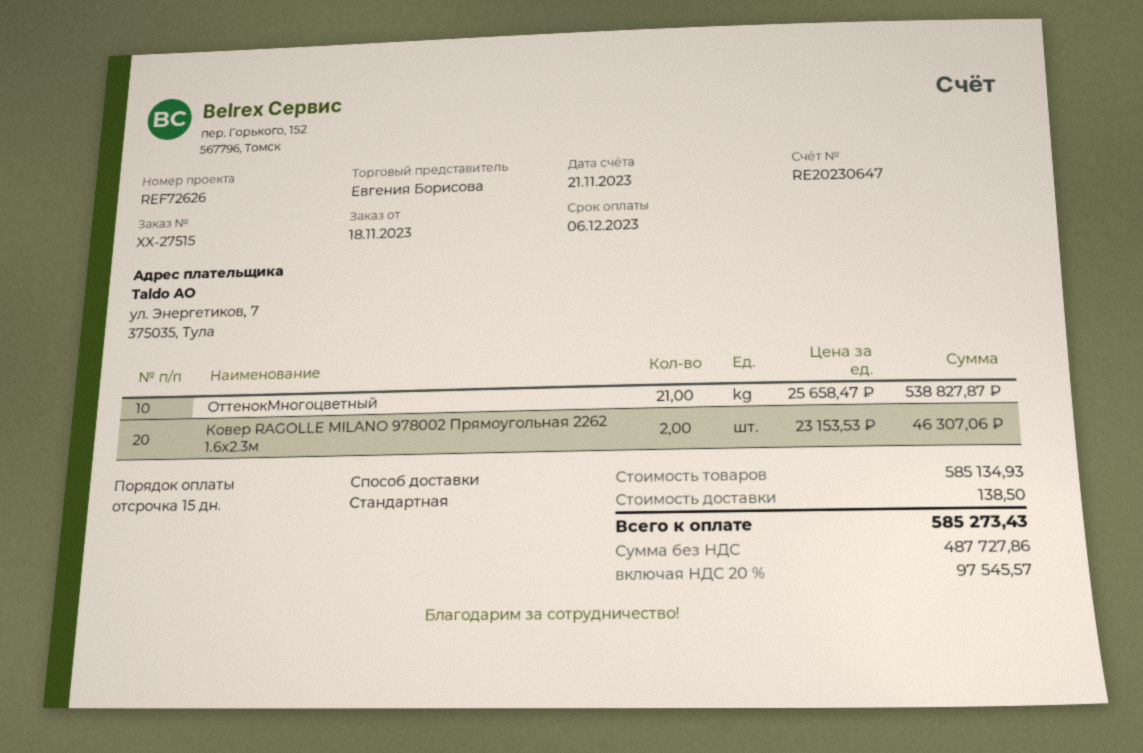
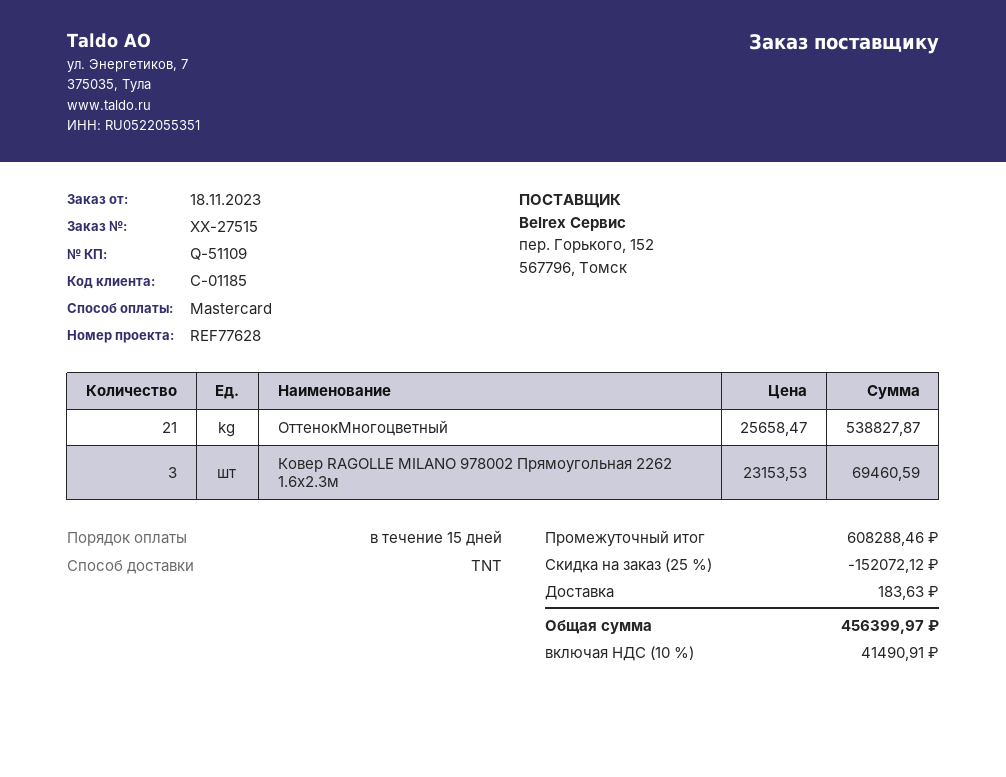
reference: REF72626 -> REF77628
shipping method: standard -> TNT
Ковер RAGOLLE MILANO 978002 Прямоугольная 2262 1.6x2.3м: 2 x 23153.53 = 46307.06 -> 3 x 23153.53 = 69460.59
subtotal: 585134.93 -> 608288.46
discount: none -> 25% = 152072.12
shipping: 138.50 -> 183.63
tax: 20% = 97545.57 -> 10% = 41490.91
total: 585273.43 -> 456399.97

